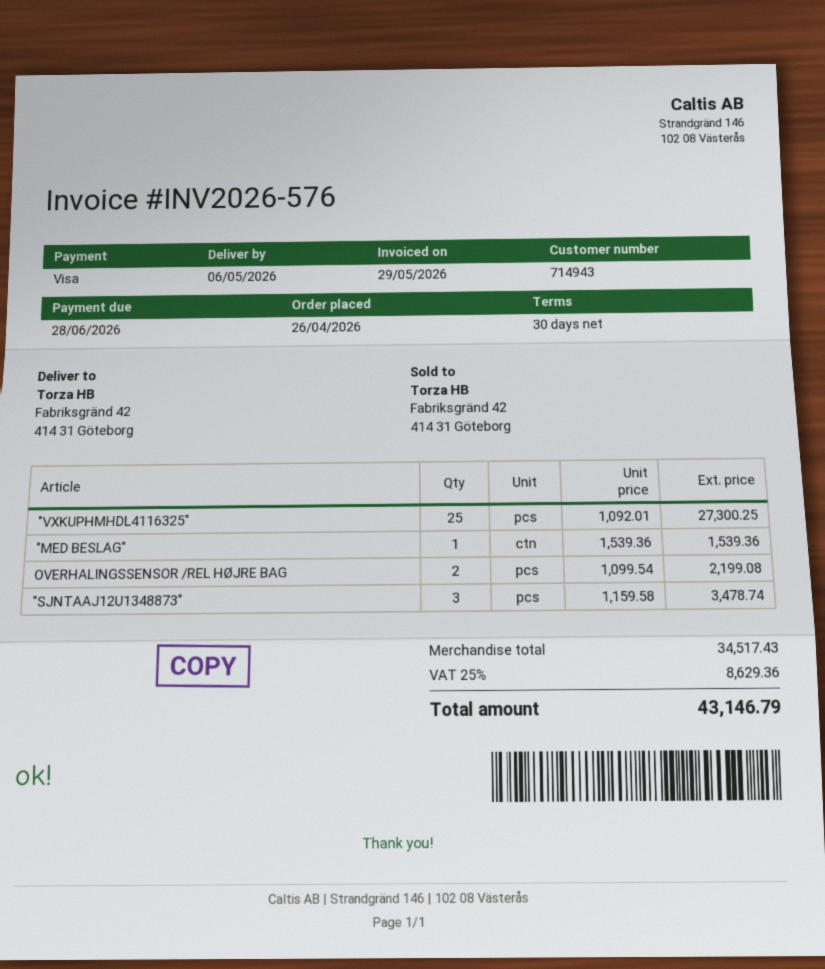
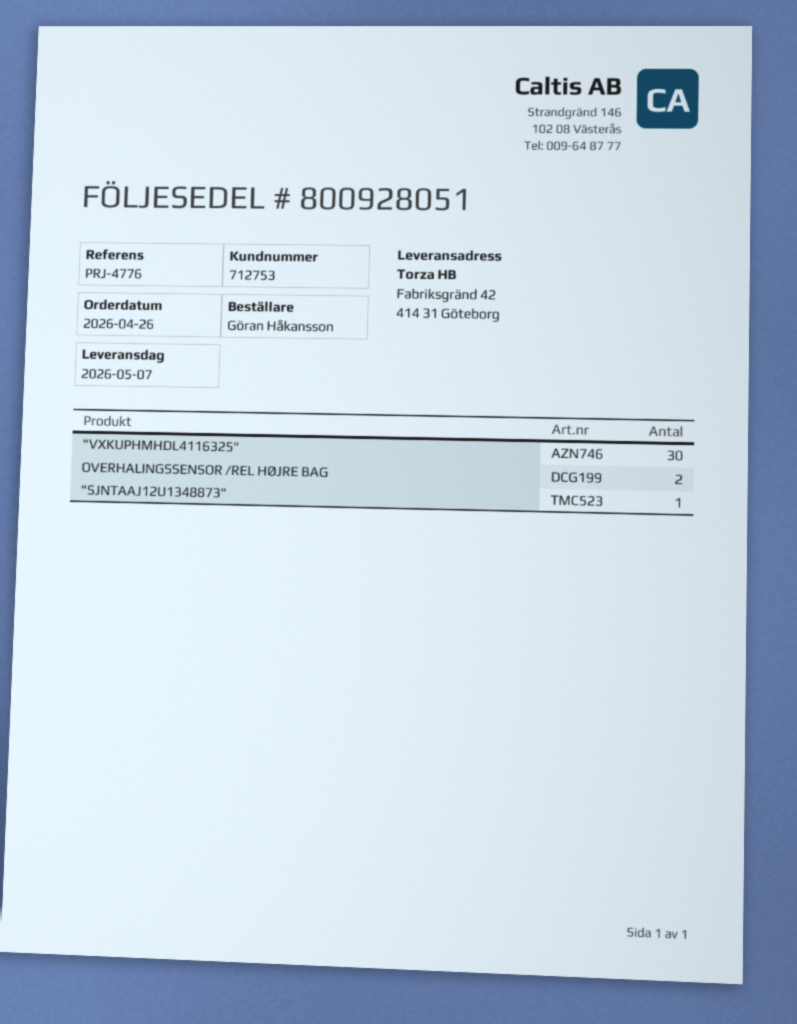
delivery date: 2026-05-06 -> 2026-05-07
customer number: 714943 -> 712753
"VXKUPHMHDL4116325": 25 -> 30
"MED BESLAG": 1 -> none
"SJNTAAJ12U1348873": 3 -> 1

